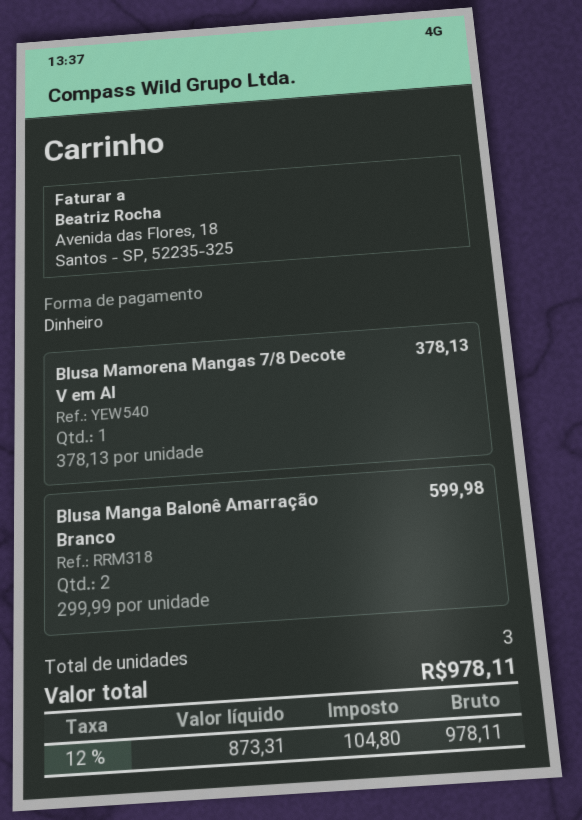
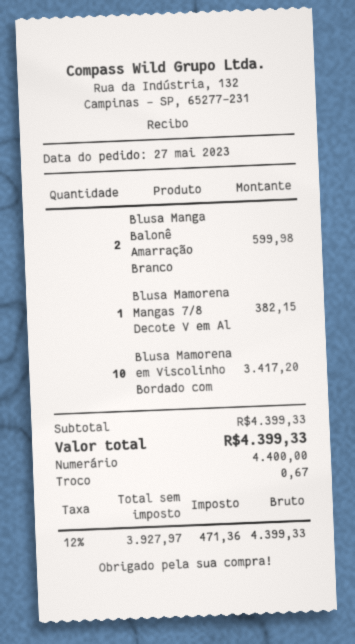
Blusa Mamorena Mangas 7/8 Decote V em Al: 1 for 378.13 -> 1 for 382.15
Blusa Mamorena em Viscolinho Bordado com: none -> 10 for 3417.20
net: 873.31 -> 3927.97
tax: 12% = 104.80 -> 12% = 471.36
total: 978.11 -> 4399.33

